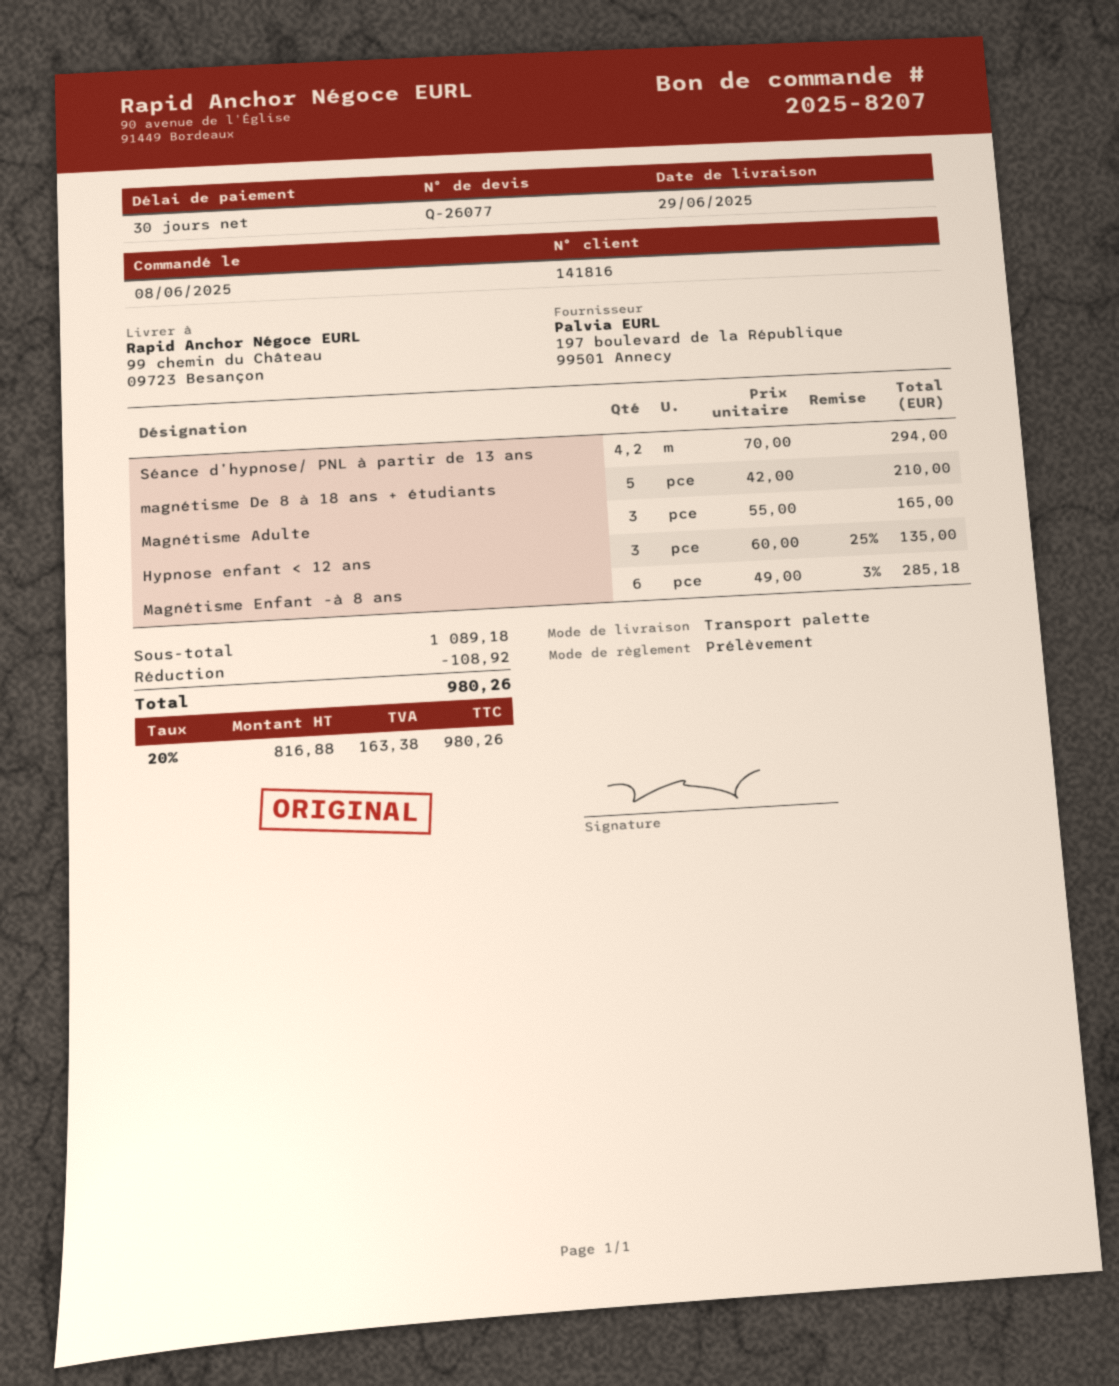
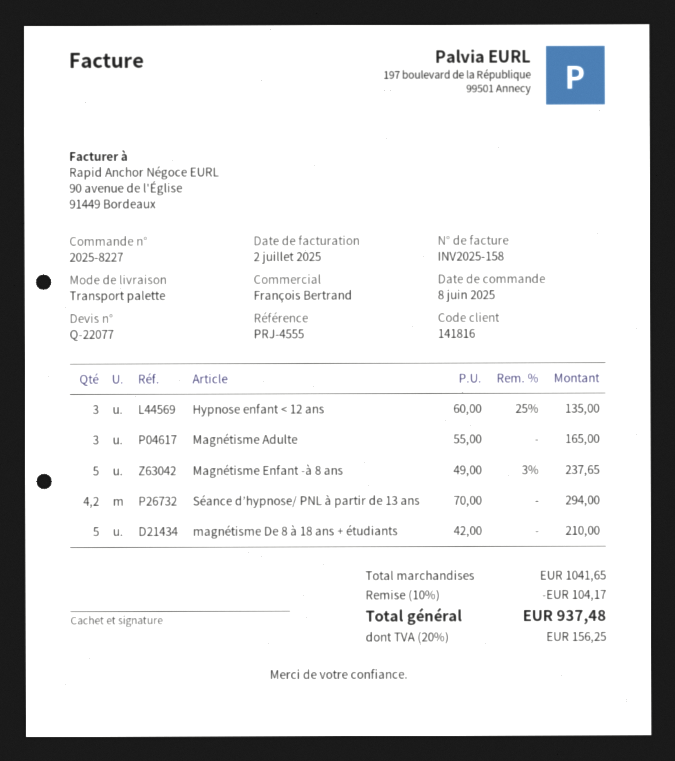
quote number: Q-26077 -> Q-22077
order number: 2025-8207 -> 2025-8227
Magnétisme Enfant -à 8 ans: 6 x 49.00 - 3% = 285.18 -> 5 x 49.00 - 3% = 237.65
subtotal: 1089.18 -> 1041.65
discount: 108.92 -> 104.17
tax: 20% = 163.38 -> 20% = 156.25
total: 980.26 -> 937.48

